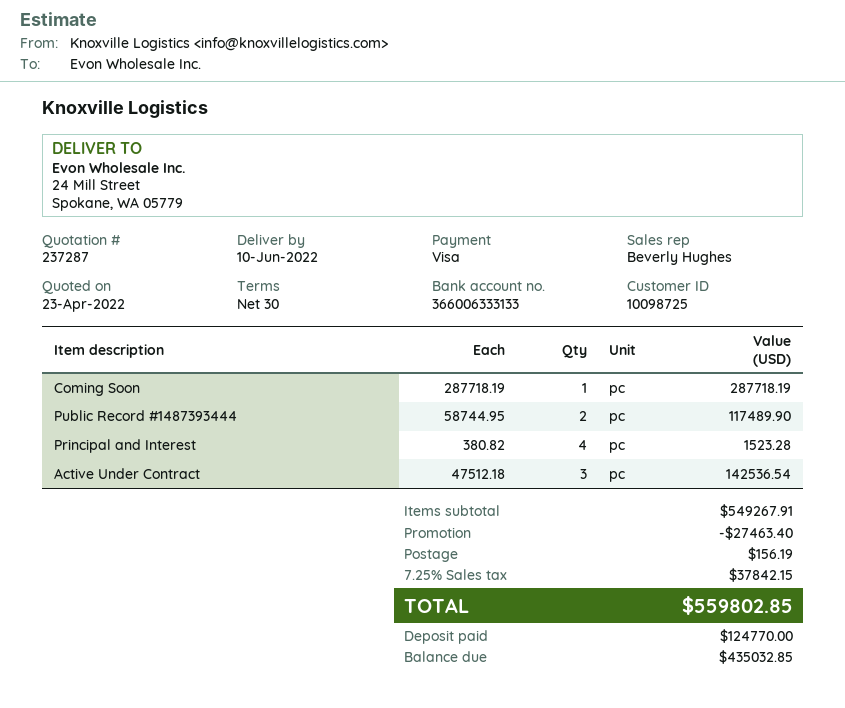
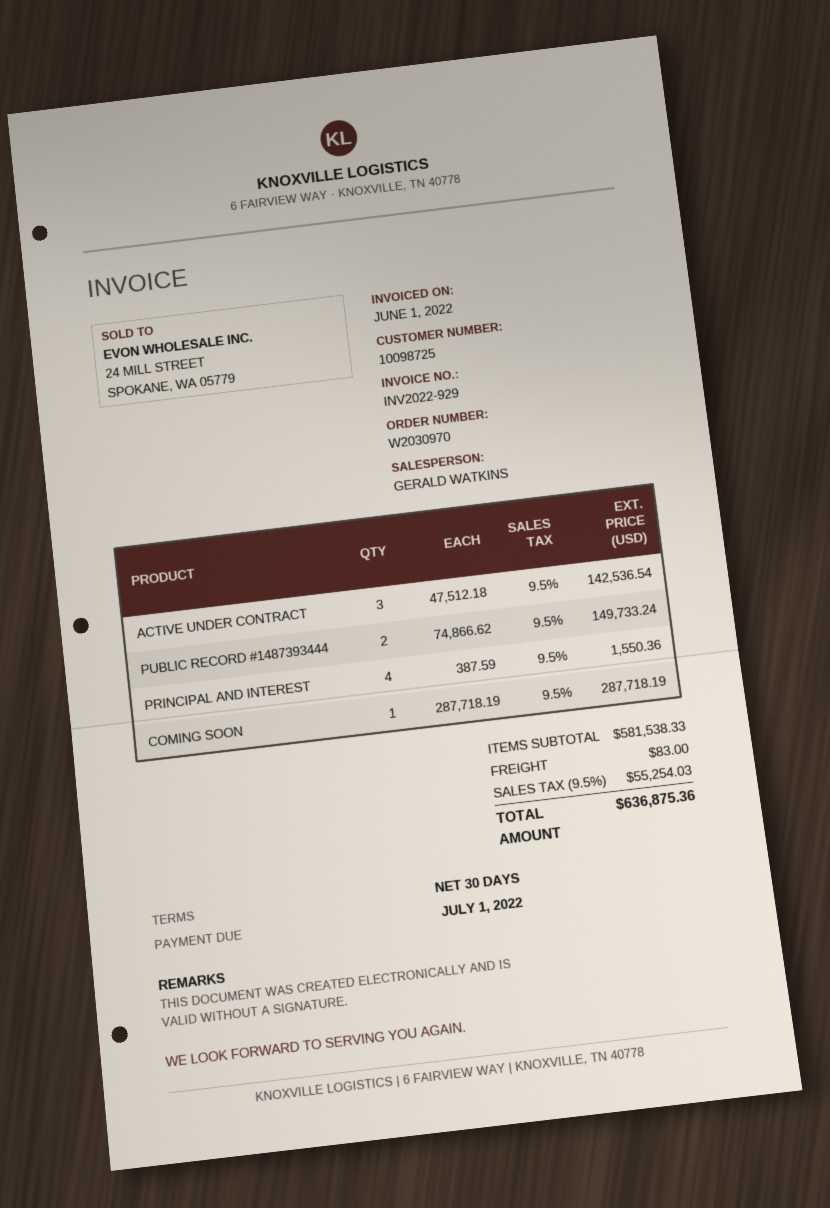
sales rep: Beverly Hughes -> GERALD WATKINS
Public Record #1487393444: 2 x 58744.95 = 117489.90 -> 2 x 74866.62 = 149733.24
Principal and Interest: 4 x 380.82 = 1523.28 -> 4 x 387.59 = 1550.36
subtotal: 549267.91 -> 581538.33
discount: 27463.40 -> none
shipping: 156.19 -> 83.00
tax: 7.25% = 37842.15 -> 9.5% = 55254.03
total: 559802.85 -> 636875.36

